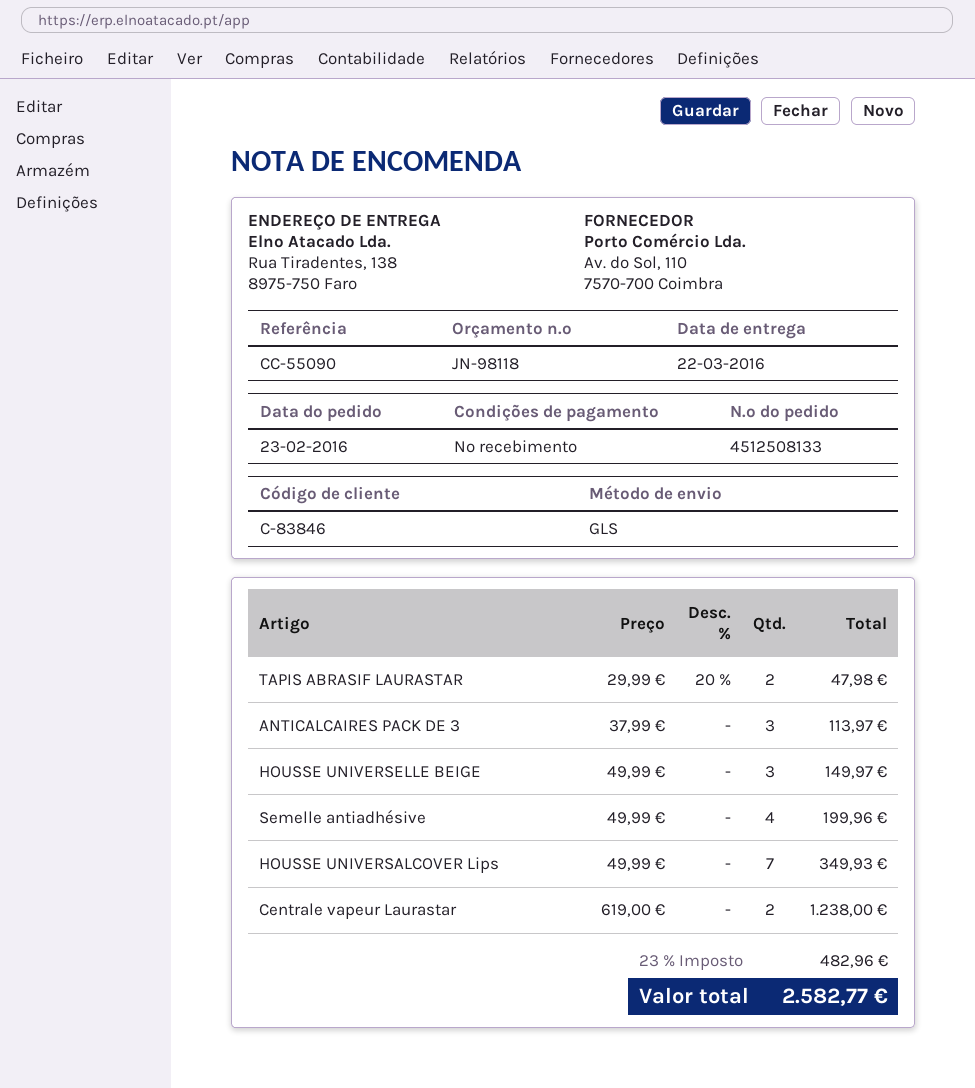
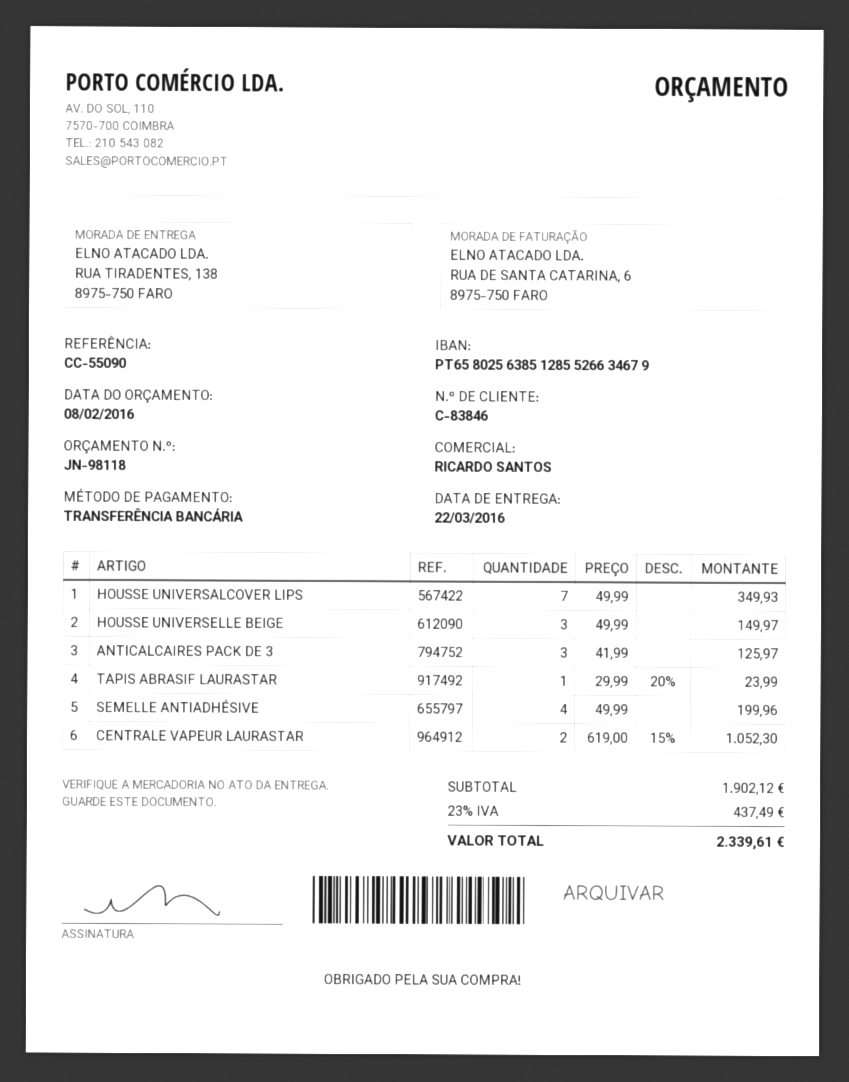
TAPIS ABRASIF LAURASTAR: 2 x 29.99 - 20% = 47.98 -> 1 x 29.99 - 20% = 23.99
ANTICALCAIRES PACK DE 3: 3 x 37.99 = 113.97 -> 3 x 41.99 = 125.97
Centrale vapeur Laurastar: 2 x 619.00 = 1238.00 -> 2 x 619.00 - 15% = 1052.30
tax: 23% = 482.96 -> 23% = 437.49
total: 2582.77 -> 2339.61

